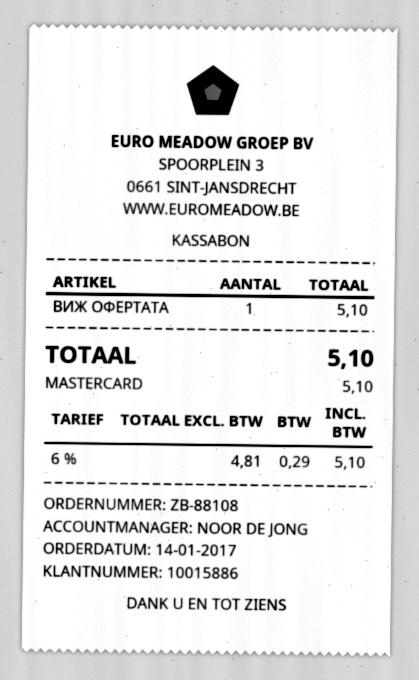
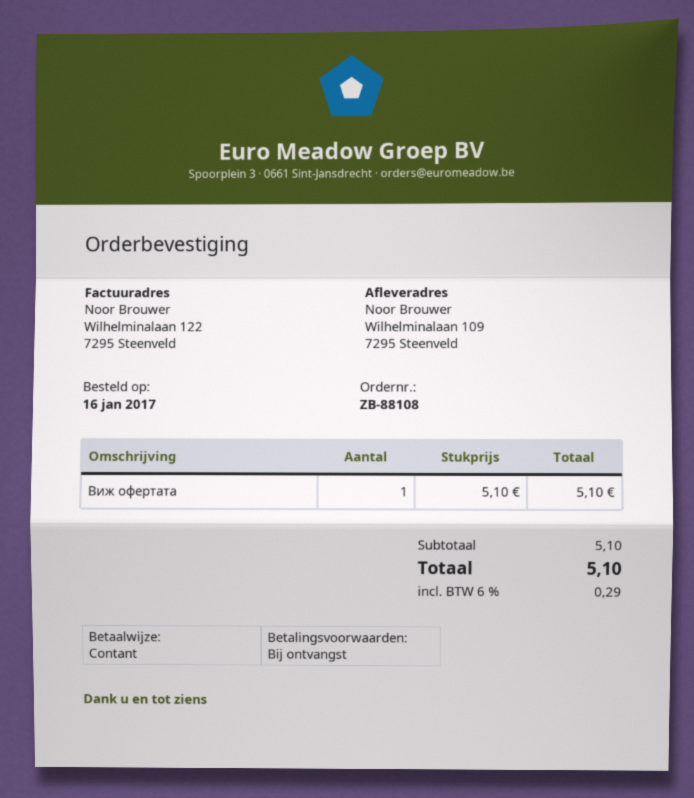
order date: 2017-01-14 -> 2017-01-16
payment method: Mastercard -> cash

